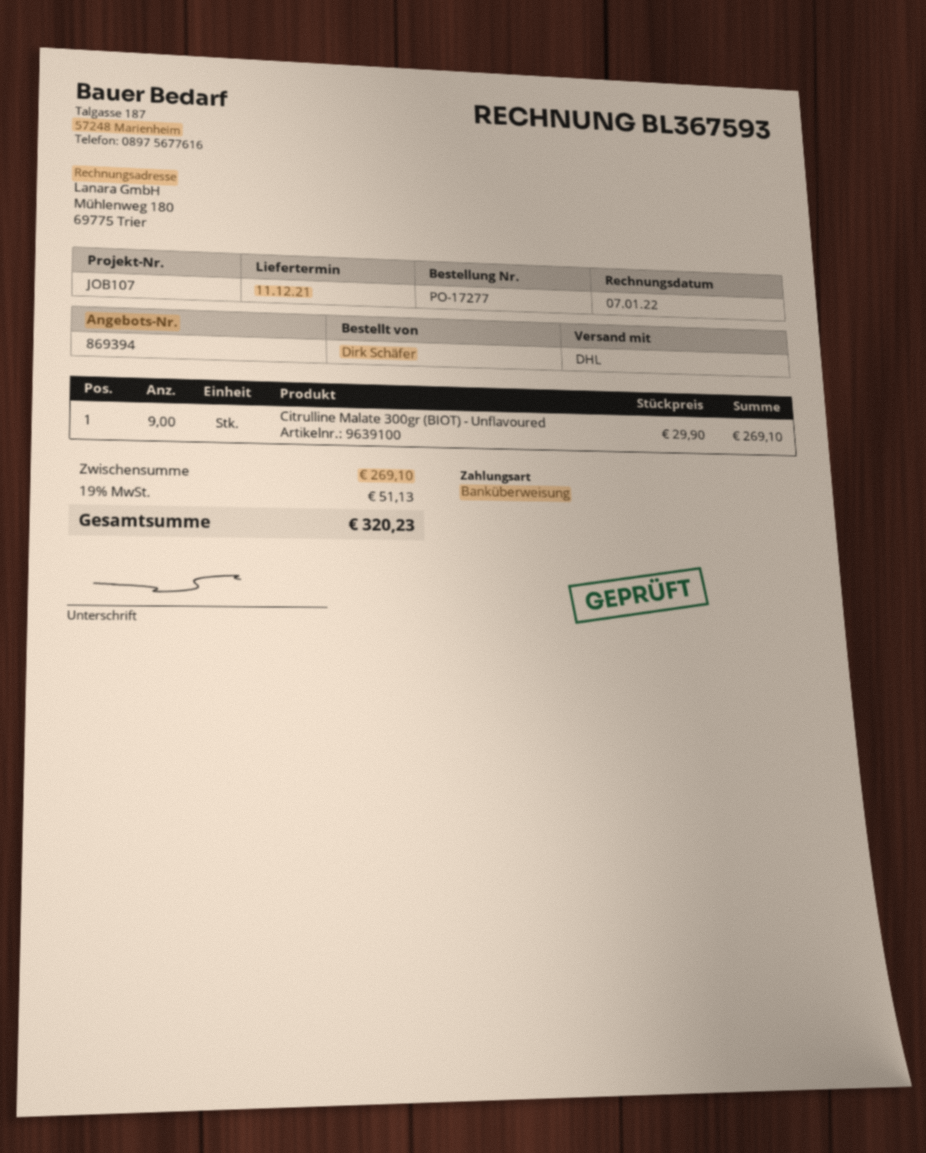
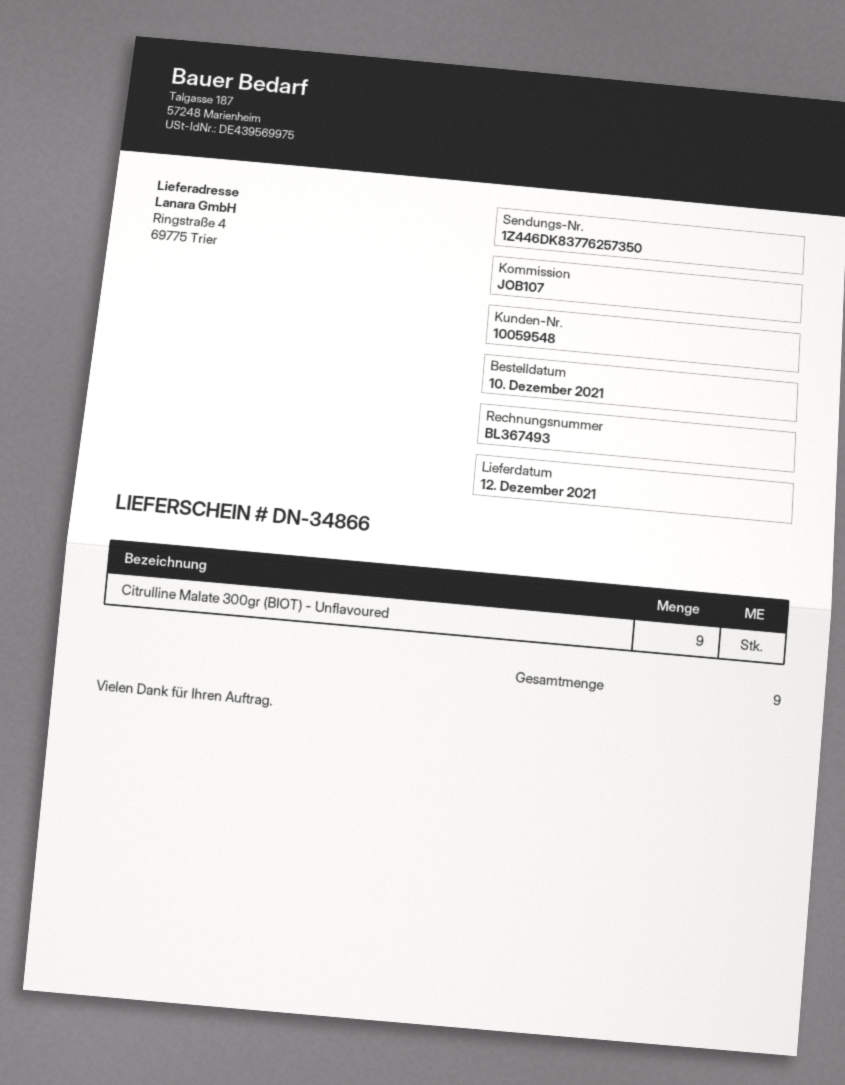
delivery date: 2021-12-11 -> 2021-12-12
invoice number: BL367593 -> BL367493

